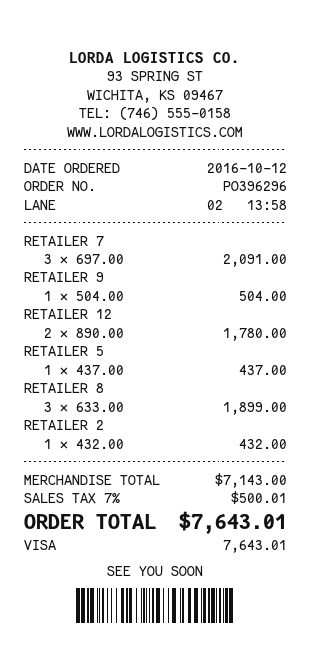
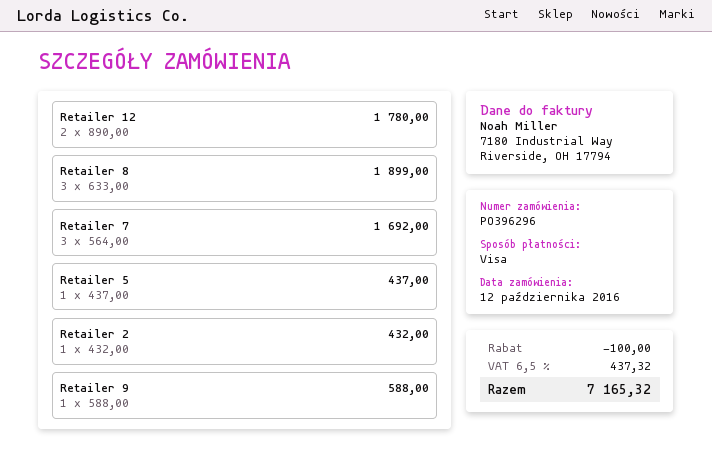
RETAILER 7: 3 x 697.00 = 2091.00 -> 3 x 564.00 = 1692.00
RETAILER 9: 1 x 504.00 = 504.00 -> 1 x 588.00 = 588.00
discount: none -> 100.00
tax: 7% = 500.01 -> 6.5% = 437.32
total: 7643.01 -> 7165.32

